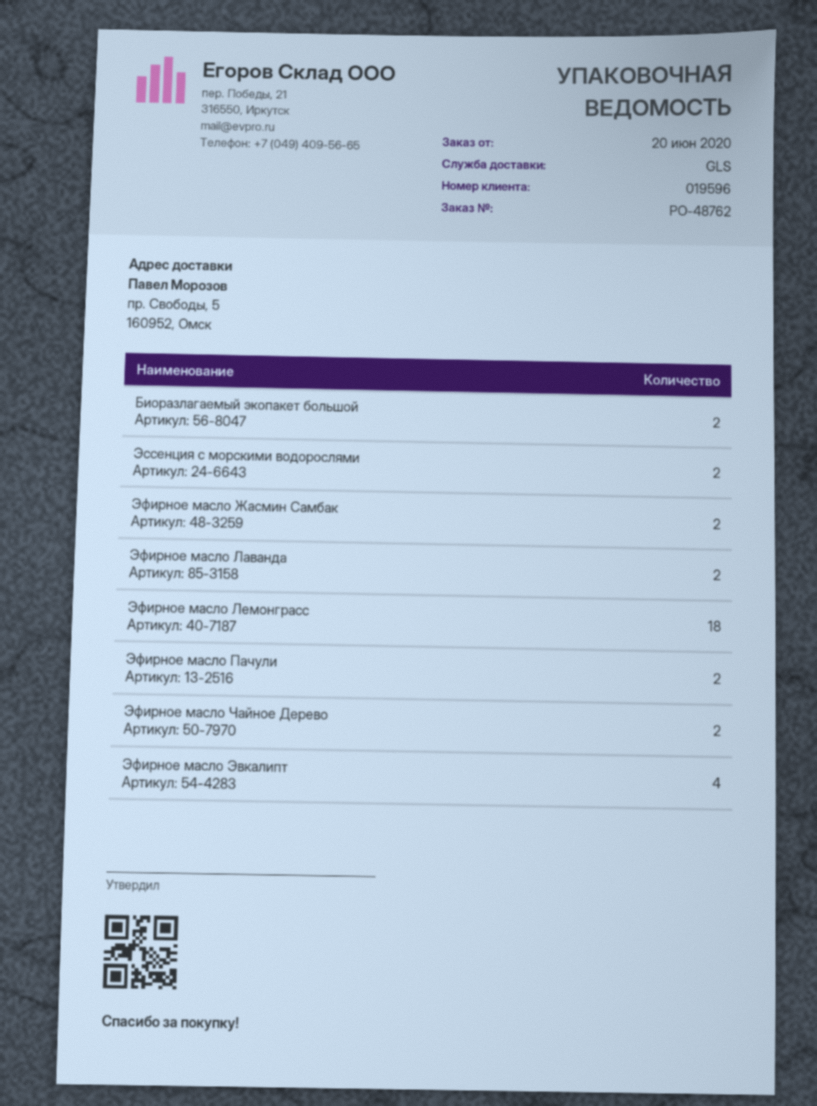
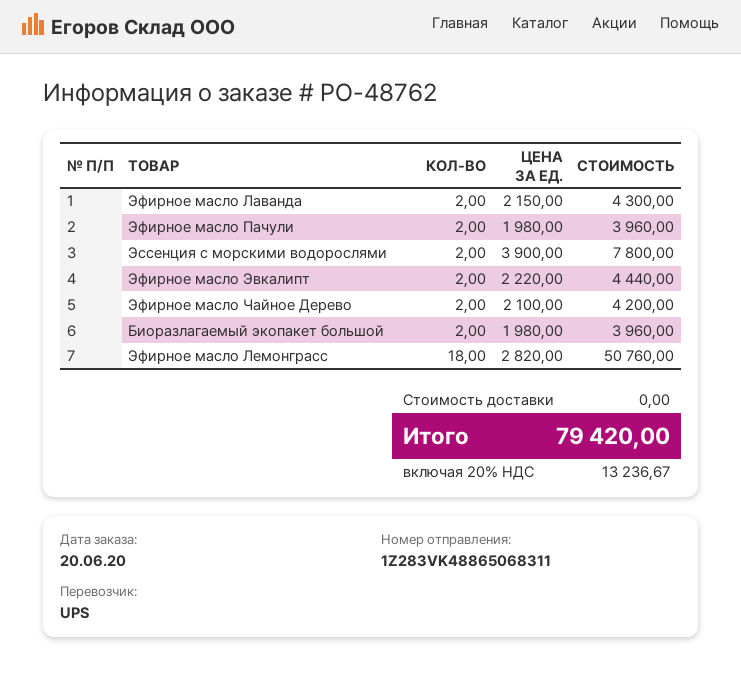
shipping method: GLS -> UPS
Эфирное масло Жасмин Самбак: 2 -> none
Эфирное масло Эвкалипт: 4 -> 2

